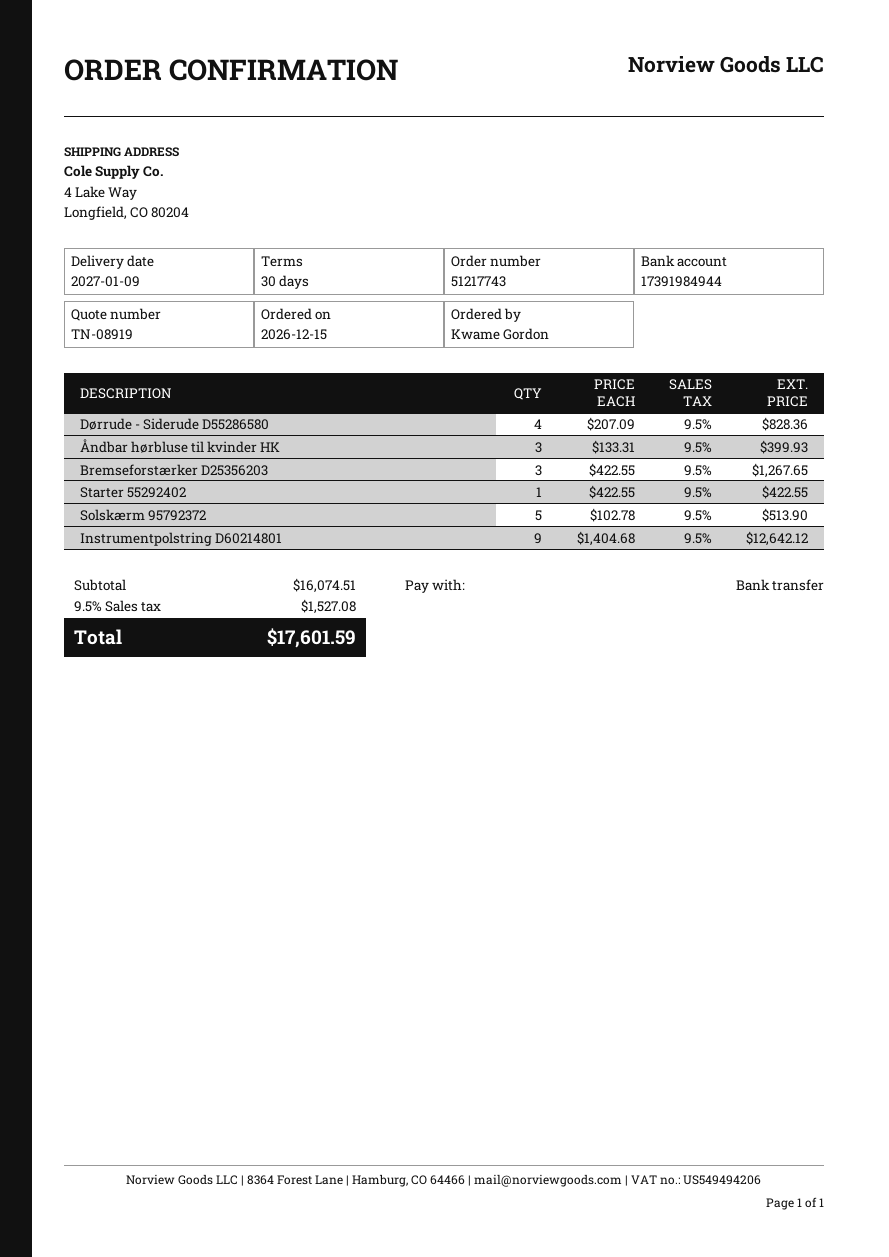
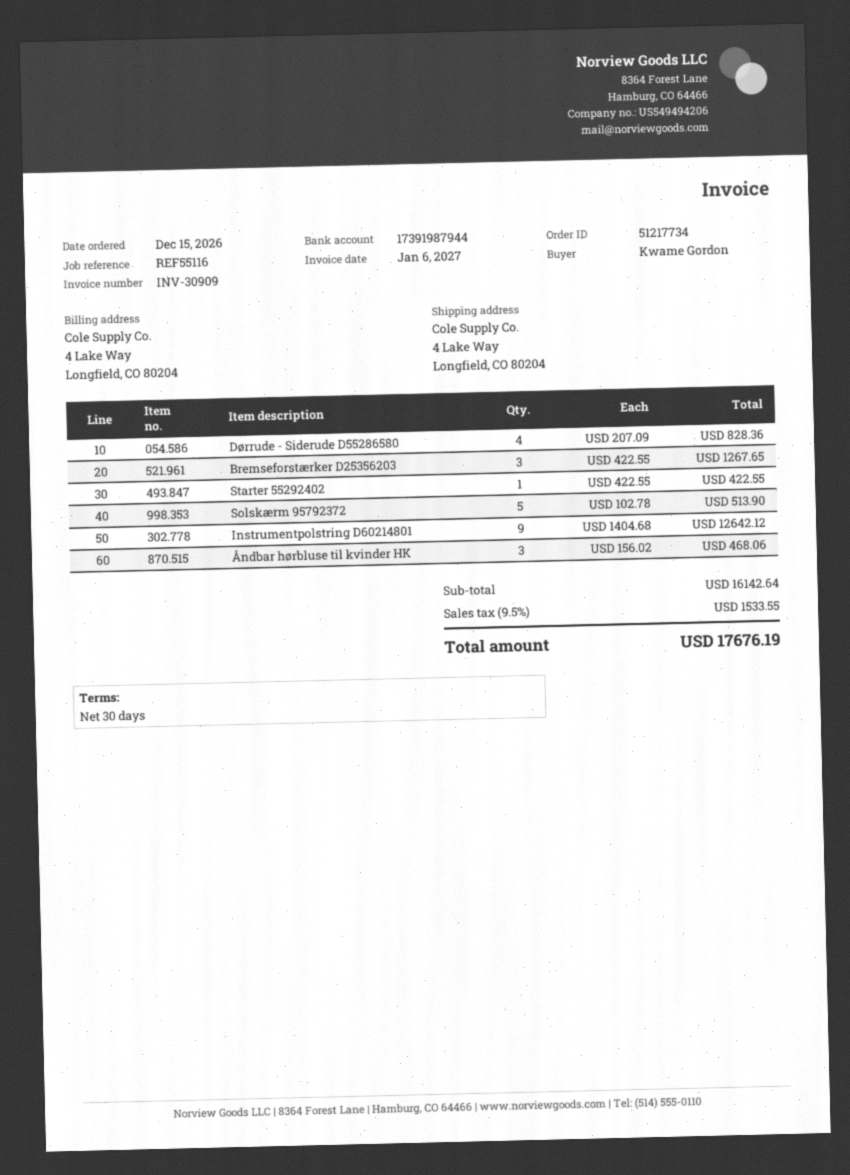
order number: 51217743 -> 51217734
bank account: 17391984944 -> 17391987944
Åndbar hørbluse til kvinder HK: 3 x 133.31 = 399.93 -> 3 x 156.02 = 468.06
subtotal: 16074.51 -> 16142.64
tax: 9.5% = 1527.08 -> 9.5% = 1533.55
total: 17601.59 -> 17676.19

